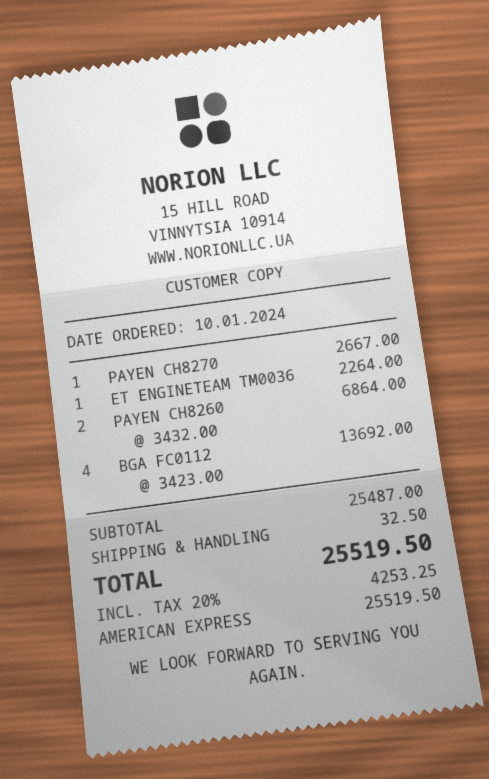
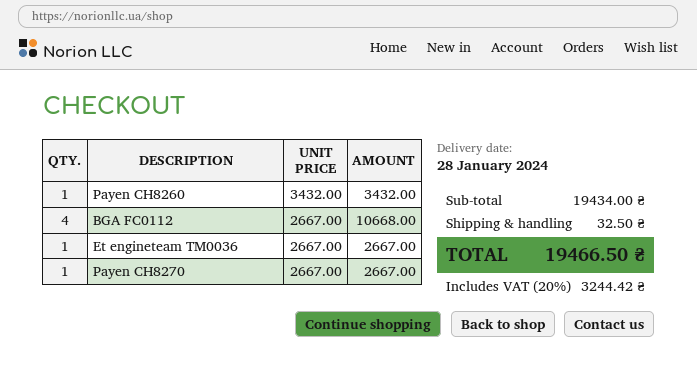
ET ENGINETEAM TM0036: 1 x 2264.00 = 2264.00 -> 1 x 2667.00 = 2667.00
PAYEN CH8260: 2 x 3432.00 = 6864.00 -> 1 x 3432.00 = 3432.00
BGA FC0112: 4 x 3423.00 = 13692.00 -> 4 x 2667.00 = 10668.00
subtotal: 25487.00 -> 19434.00
tax: 20% = 4253.25 -> 20% = 3244.42
total: 25519.50 -> 19466.50

